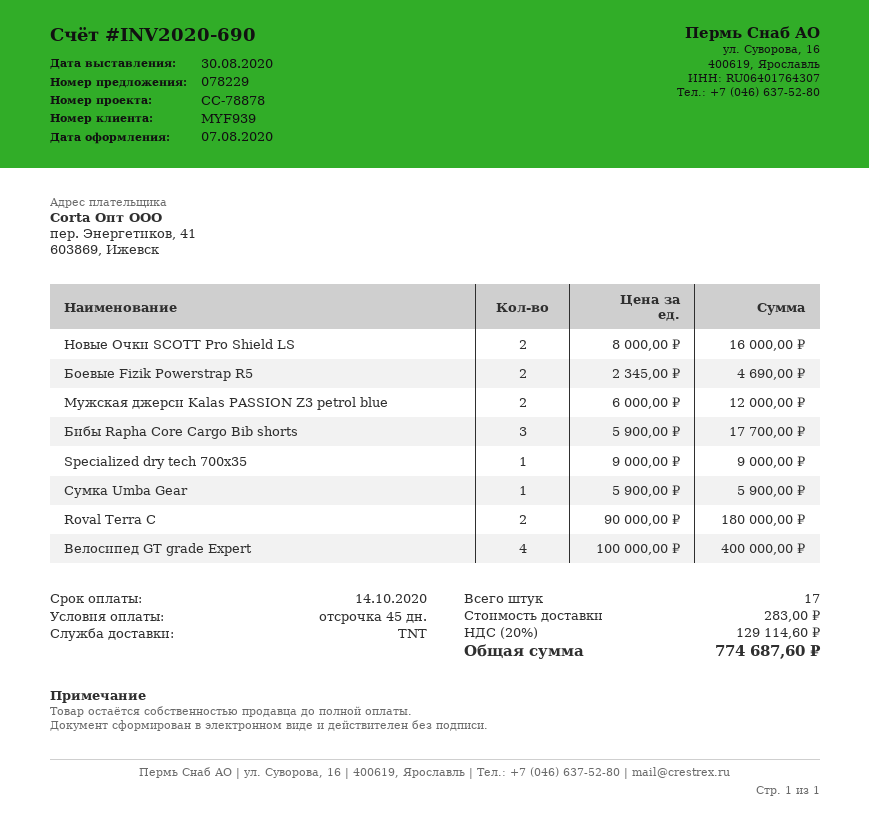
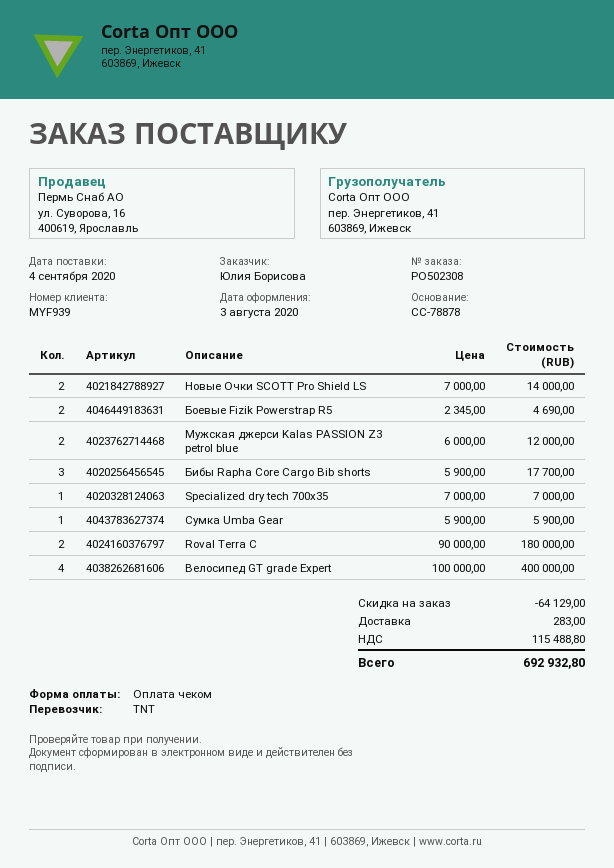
order date: 2020-08-07 -> 2020-08-03
Новые Очки SCOTT Pro Shield LS: 2 x 8000.00 = 16000.00 -> 2 x 7000.00 = 14000.00
Specialized dry tech 700x35: 1 x 9000.00 = 9000.00 -> 1 x 7000.00 = 7000.00
discount: none -> 64129.00
tax: 129114.60 -> 115488.80
total: 774687.60 -> 692932.80

